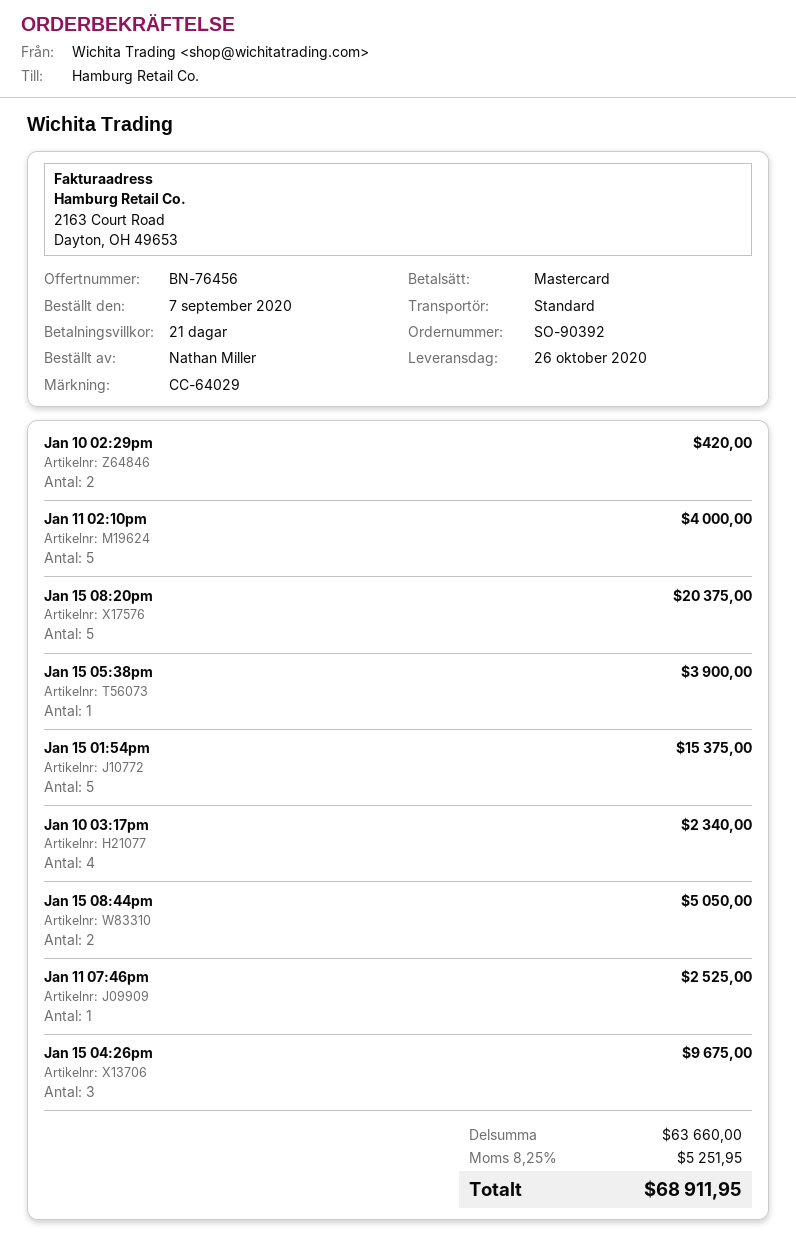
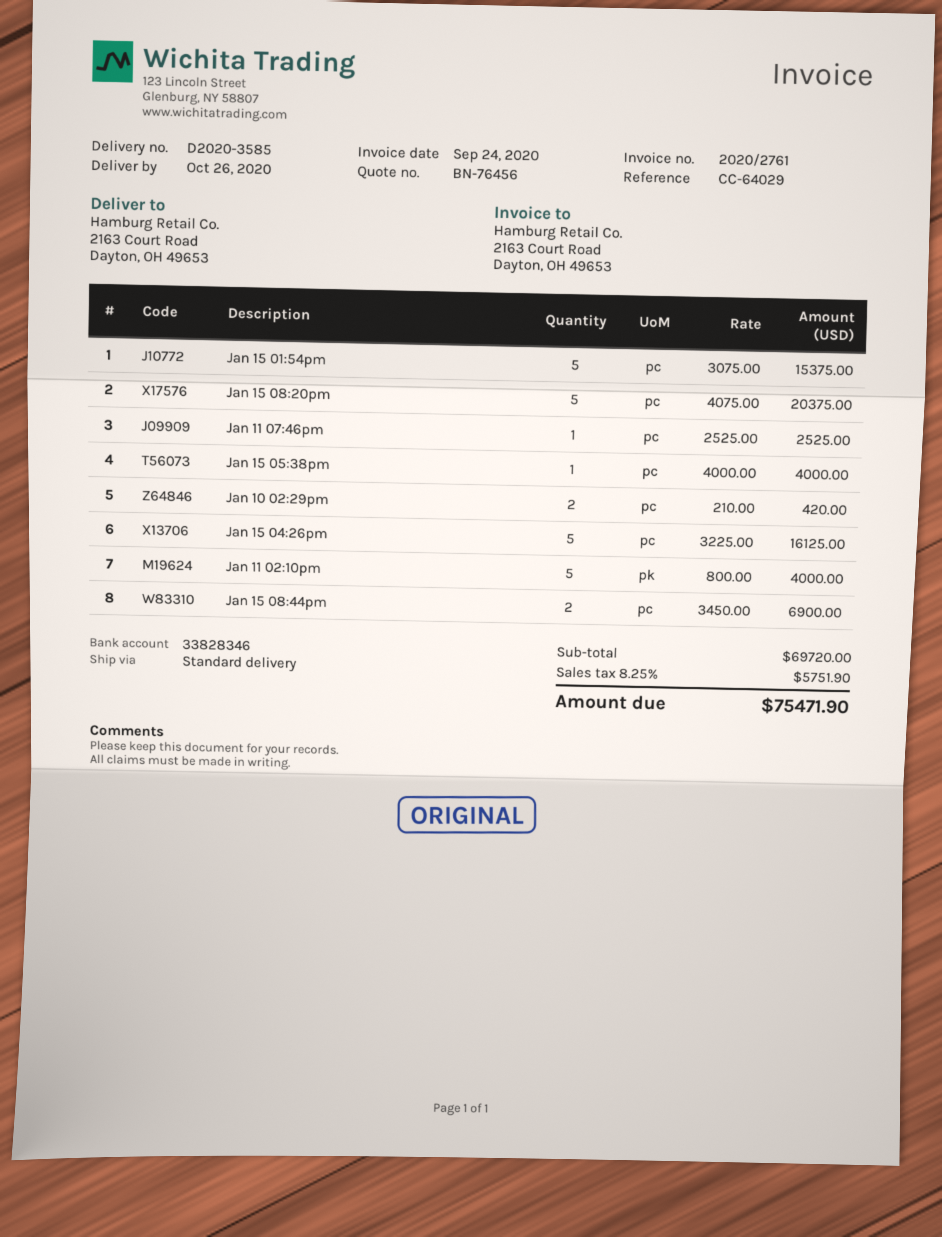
Jan 15 05:38pm: 1 for 3900.00 -> 1 for 4000.00
Jan 10 03:17pm: 4 for 2340.00 -> none
Jan 15 08:44pm: 2 for 5050.00 -> 2 for 6900.00
Jan 15 04:26pm: 3 for 9675.00 -> 5 for 16125.00
subtotal: 63660.00 -> 69720.00
tax: 8.25% = 5251.95 -> 8.25% = 5751.90
total: 68911.95 -> 75471.90

